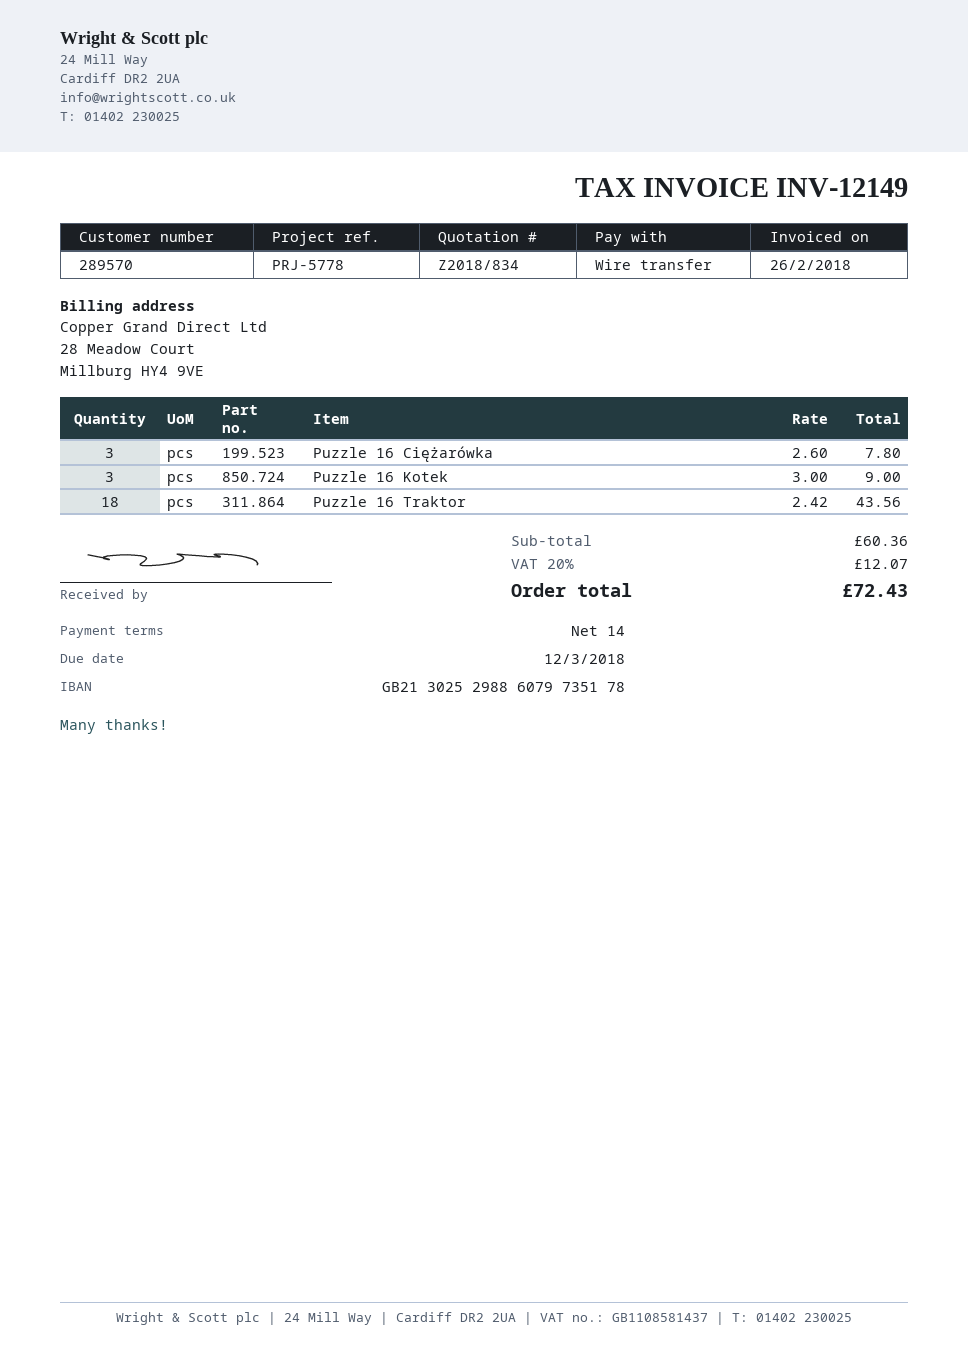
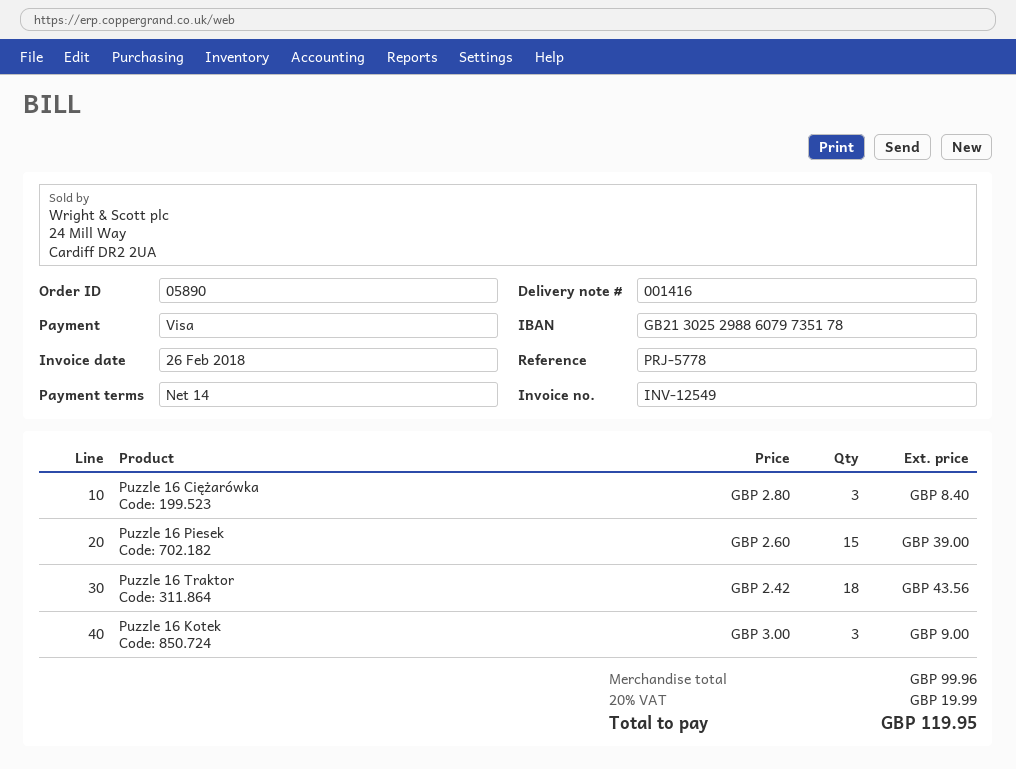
invoice number: INV-12149 -> INV-12549
payment method: bank transfer -> Visa
Puzzle 16 Ciężarówka: 3 x 2.60 = 7.80 -> 3 x 2.80 = 8.40
Puzzle 16 Piesek: none -> 15 x 2.60 = 39.00
subtotal: 60.36 -> 99.96
tax: 20% = 12.07 -> 20% = 19.99
total: 72.43 -> 119.95

